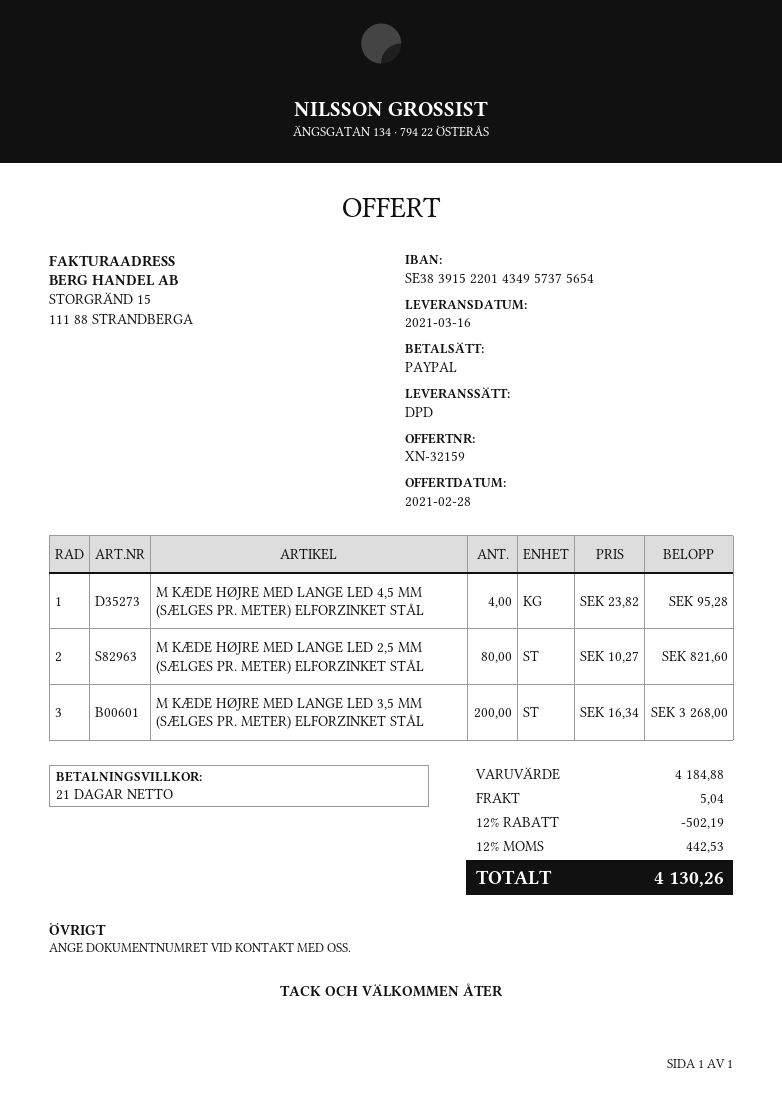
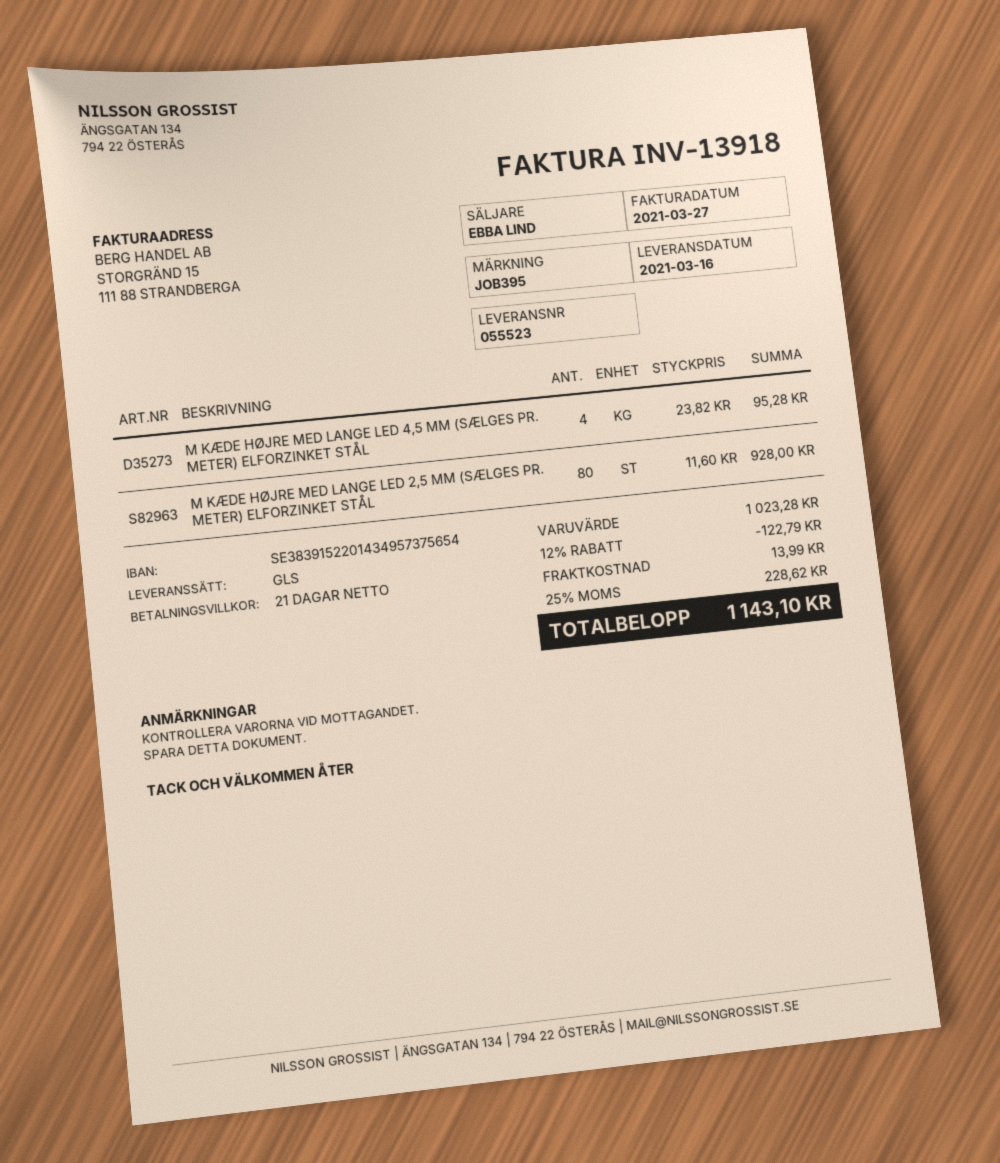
shipping method: DPD -> GLS
M KÆDE HØJRE MED LANGE LED 2,5 MM (SÆLGES PR. METER) ELFORZINKET STÅL: 80 x 10.27 = 821.60 -> 80 x 11.60 = 928.00
M KÆDE HØJRE MED LANGE LED 3,5 MM (SÆLGES PR. METER) ELFORZINKET STÅL: 200 x 16.34 = 3268.00 -> none
subtotal: 4184.88 -> 1023.28
discount: 12% = 502.19 -> 12% = 122.79
shipping: 5.04 -> 13.99
tax: 12% = 442.53 -> 25% = 228.62
total: 4130.26 -> 1143.10

